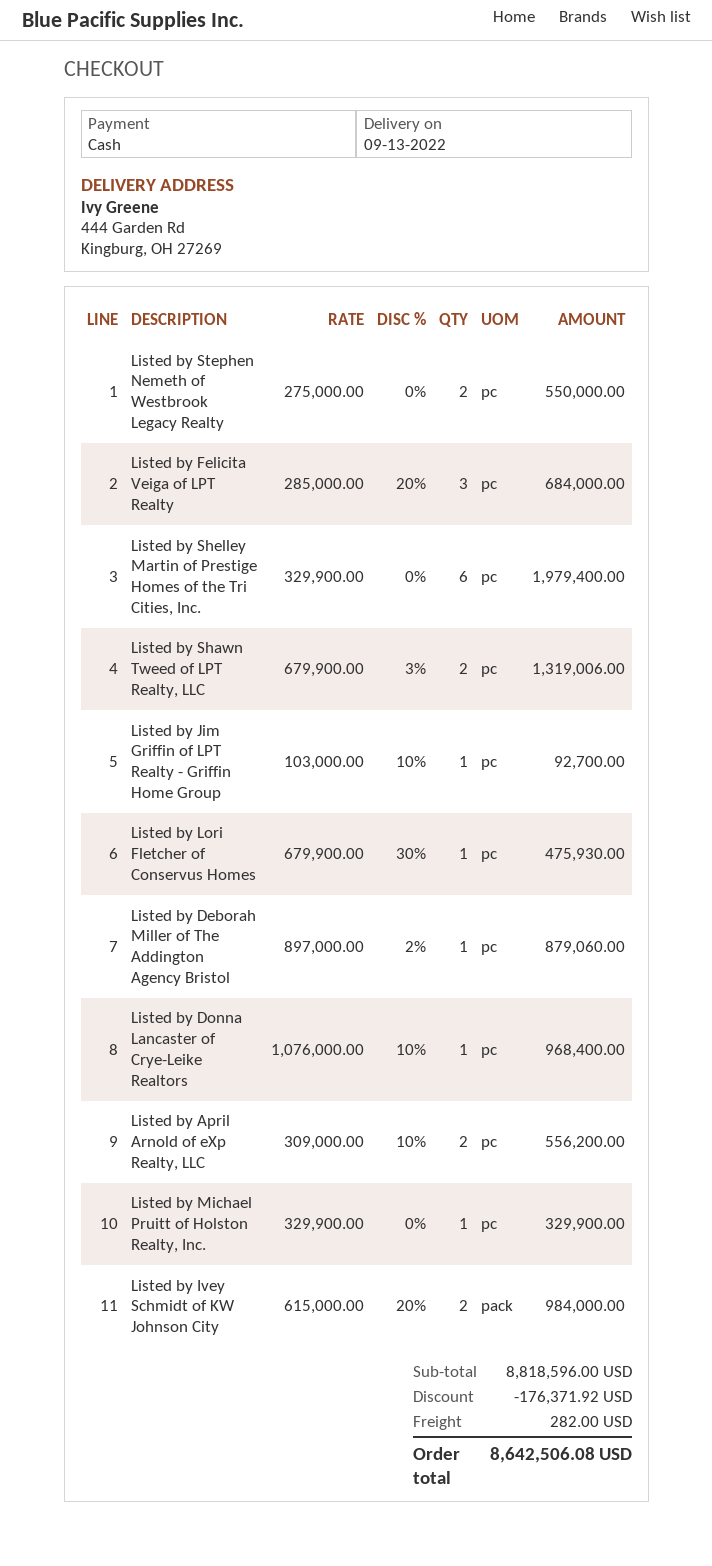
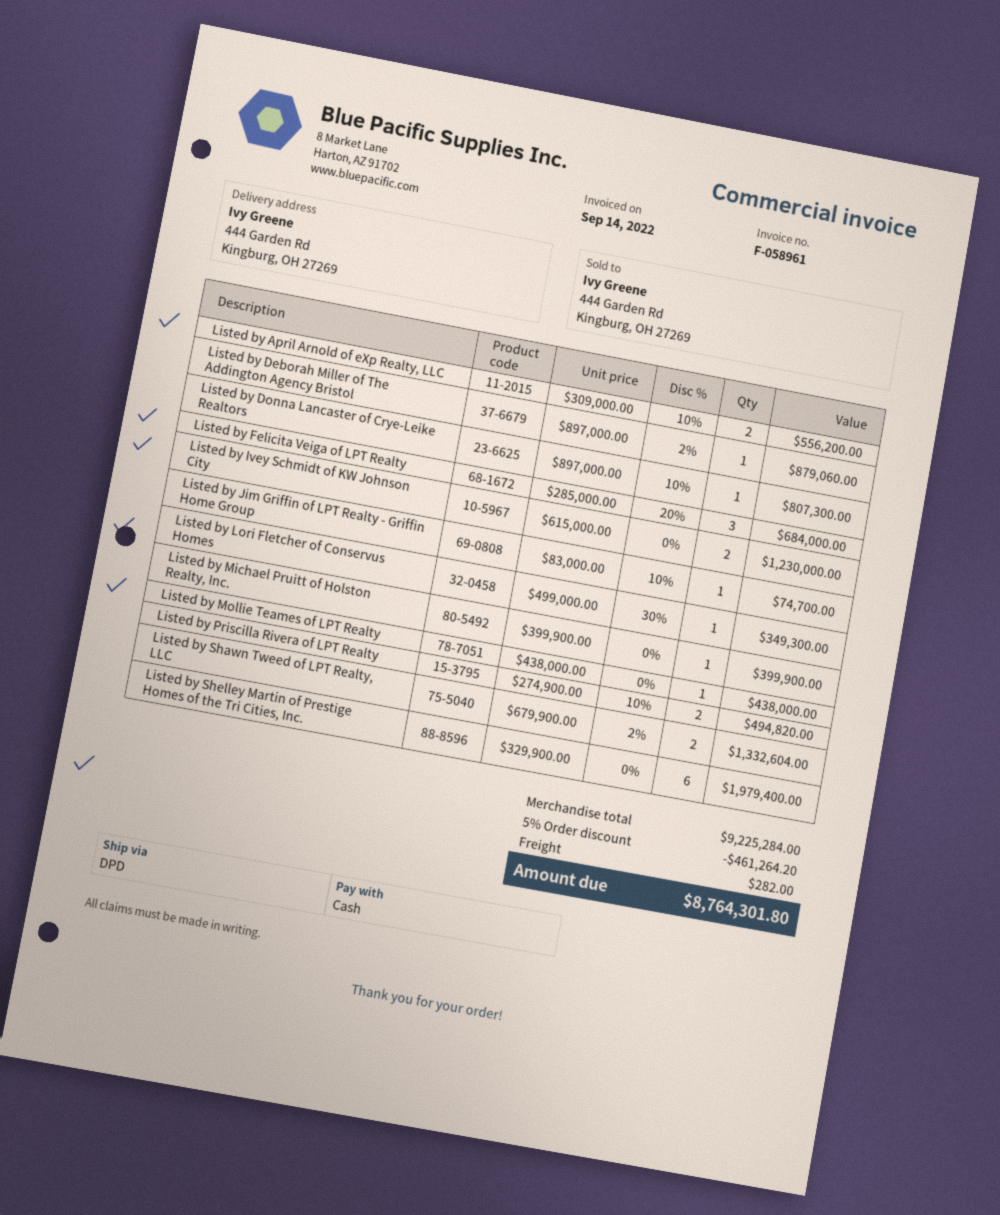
Listed by Stephen Nemeth of Westbrook Legacy Realty: 2 x 275000.00 = 550000.00 -> none
Listed by Shawn Tweed of LPT Realty, LLC: 2 x 679900.00 - 3% = 1319006.00 -> 2 x 679900.00 - 2% = 1332604.00
Listed by Jim Griffin of LPT Realty - Griffin Home Group: 1 x 103000.00 - 10% = 92700.00 -> 1 x 83000.00 - 10% = 74700.00
Listed by Lori Fletcher of Conservus Homes: 1 x 679900.00 - 30% = 475930.00 -> 1 x 499000.00 - 30% = 349300.00
Listed by Donna Lancaster of Crye-Leike Realtors: 1 x 1076000.00 - 10% = 968400.00 -> 1 x 897000.00 - 10% = 807300.00
Listed by Michael Pruitt of Holston Realty, Inc.: 1 x 329900.00 = 329900.00 -> 1 x 399900.00 = 399900.00
Listed by Ivey Schmidt of KW Johnson City: 2 x 615000.00 - 20% = 984000.00 -> 2 x 615000.00 = 1230000.00
Listed by Mollie Teames of LPT Realty: none -> 1 x 438000.00 = 438000.00
Listed by Priscilla Rivera of LPT Realty: none -> 2 x 274900.00 - 10% = 494820.00
subtotal: 8818596.00 -> 9225284.00
discount: 176371.92 -> 461264.20
total: 8642506.08 -> 8764301.80

